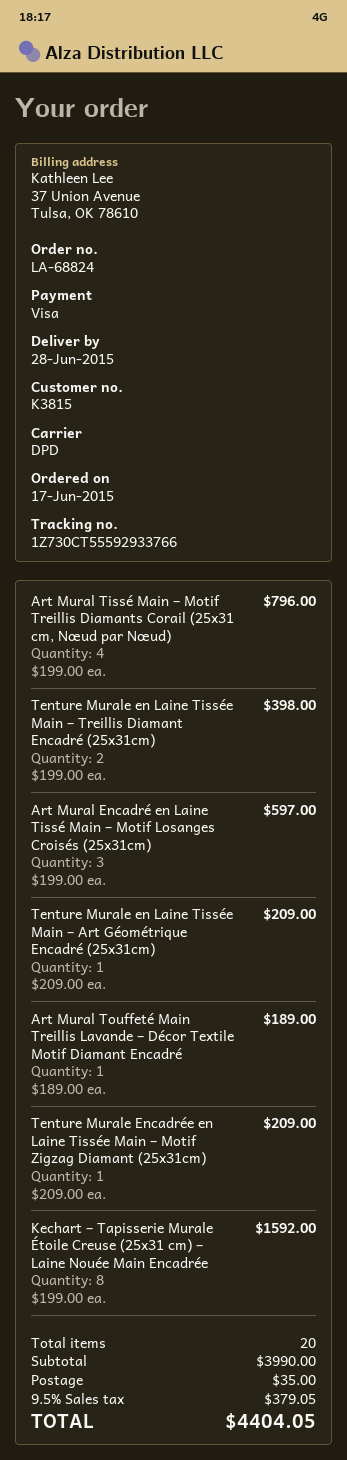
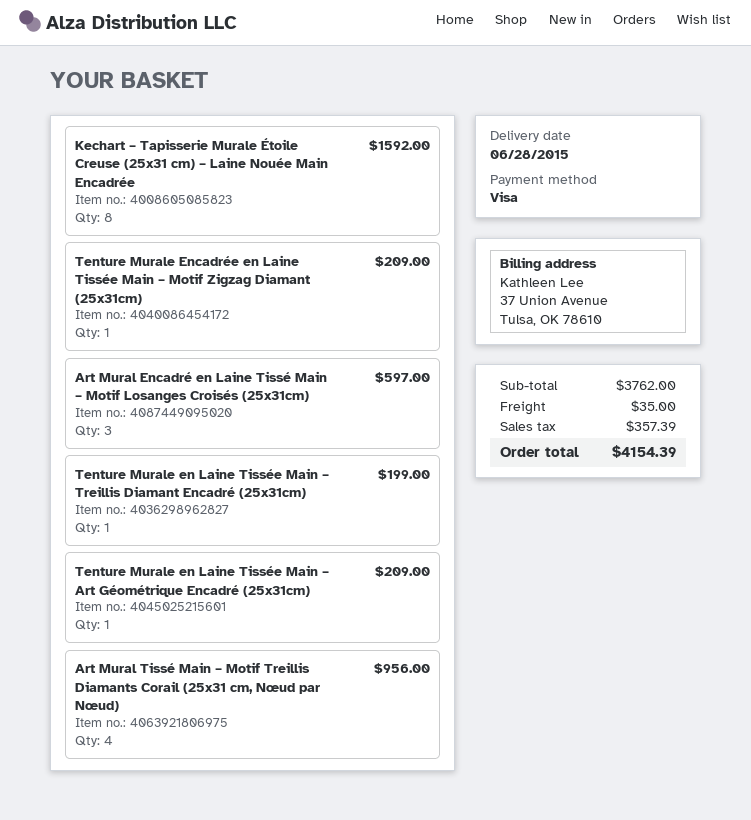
Art Mural Tissé Main – Motif Treillis Diamants Corail (25x31 cm, Nœud par Nœud): 4 for 796.00 -> 4 for 956.00
Tenture Murale en Laine Tissée Main – Treillis Diamant Encadré (25x31cm): 2 for 398.00 -> 1 for 199.00
Art Mural Touffeté Main Treillis Lavande – Décor Textile Motif Diamant Encadré: 1 for 189.00 -> none
subtotal: 3990.00 -> 3762.00
tax: 379.05 -> 357.39
total: 4404.05 -> 4154.39

